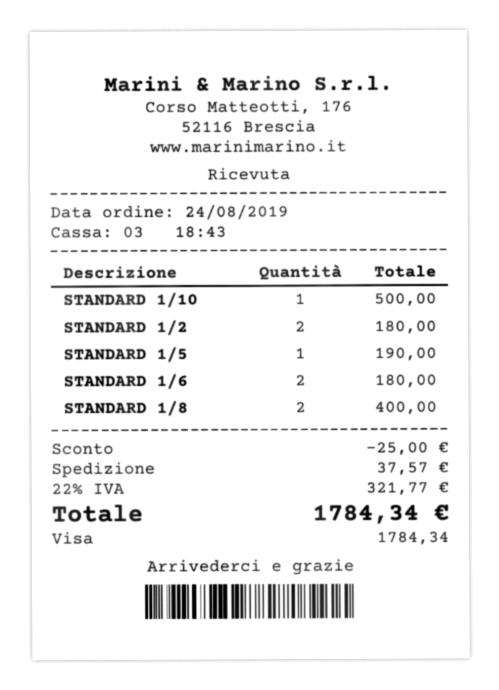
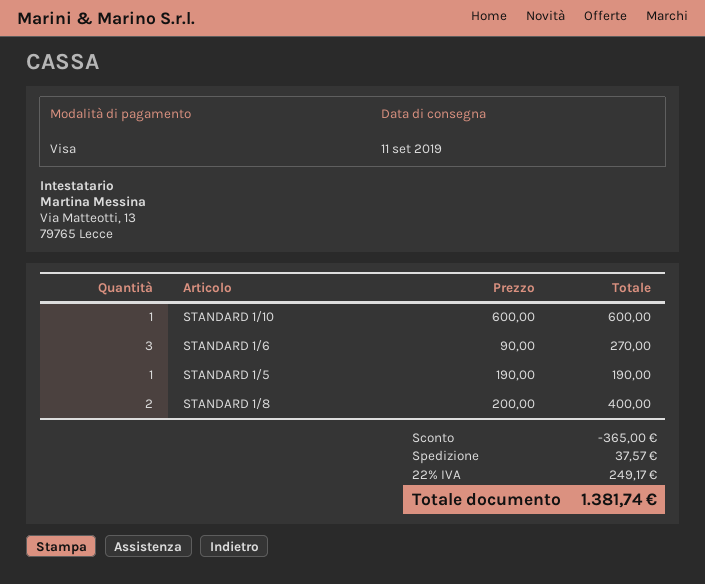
STANDARD 1/10: 1 for 500.00 -> 1 for 600.00
STANDARD 1/2: 2 for 180.00 -> none
STANDARD 1/6: 2 for 180.00 -> 3 for 270.00
discount: 25.00 -> 365.00
tax: 22% = 321.77 -> 22% = 249.17
total: 1784.34 -> 1381.74

